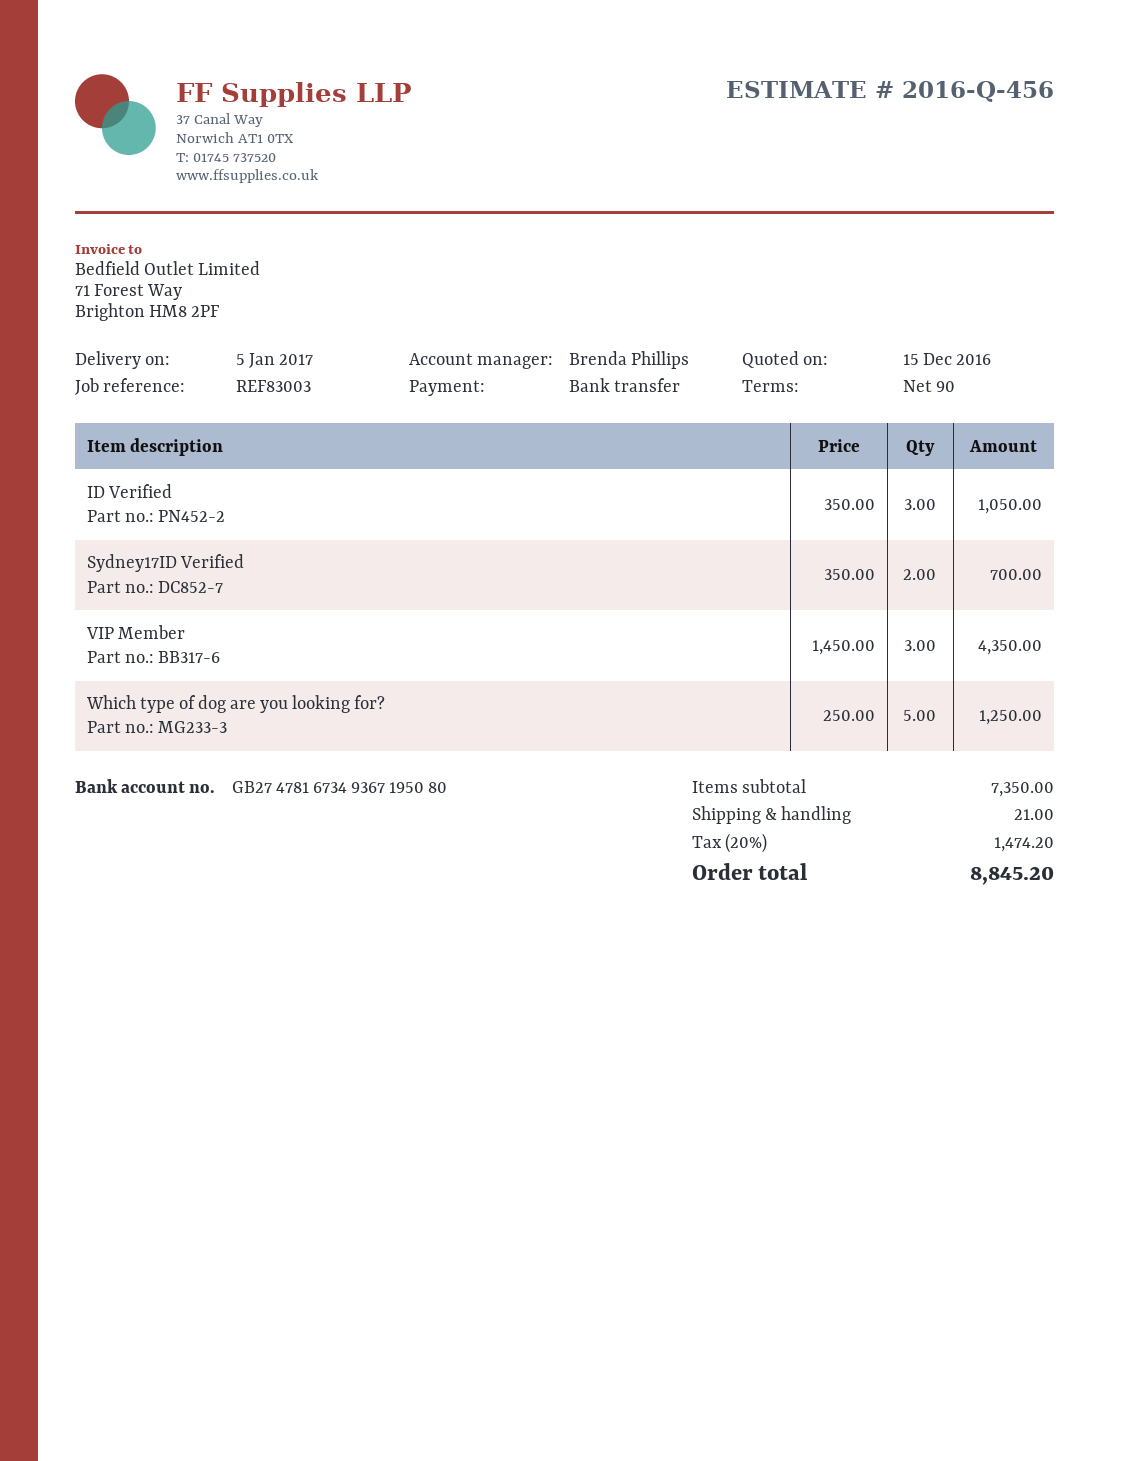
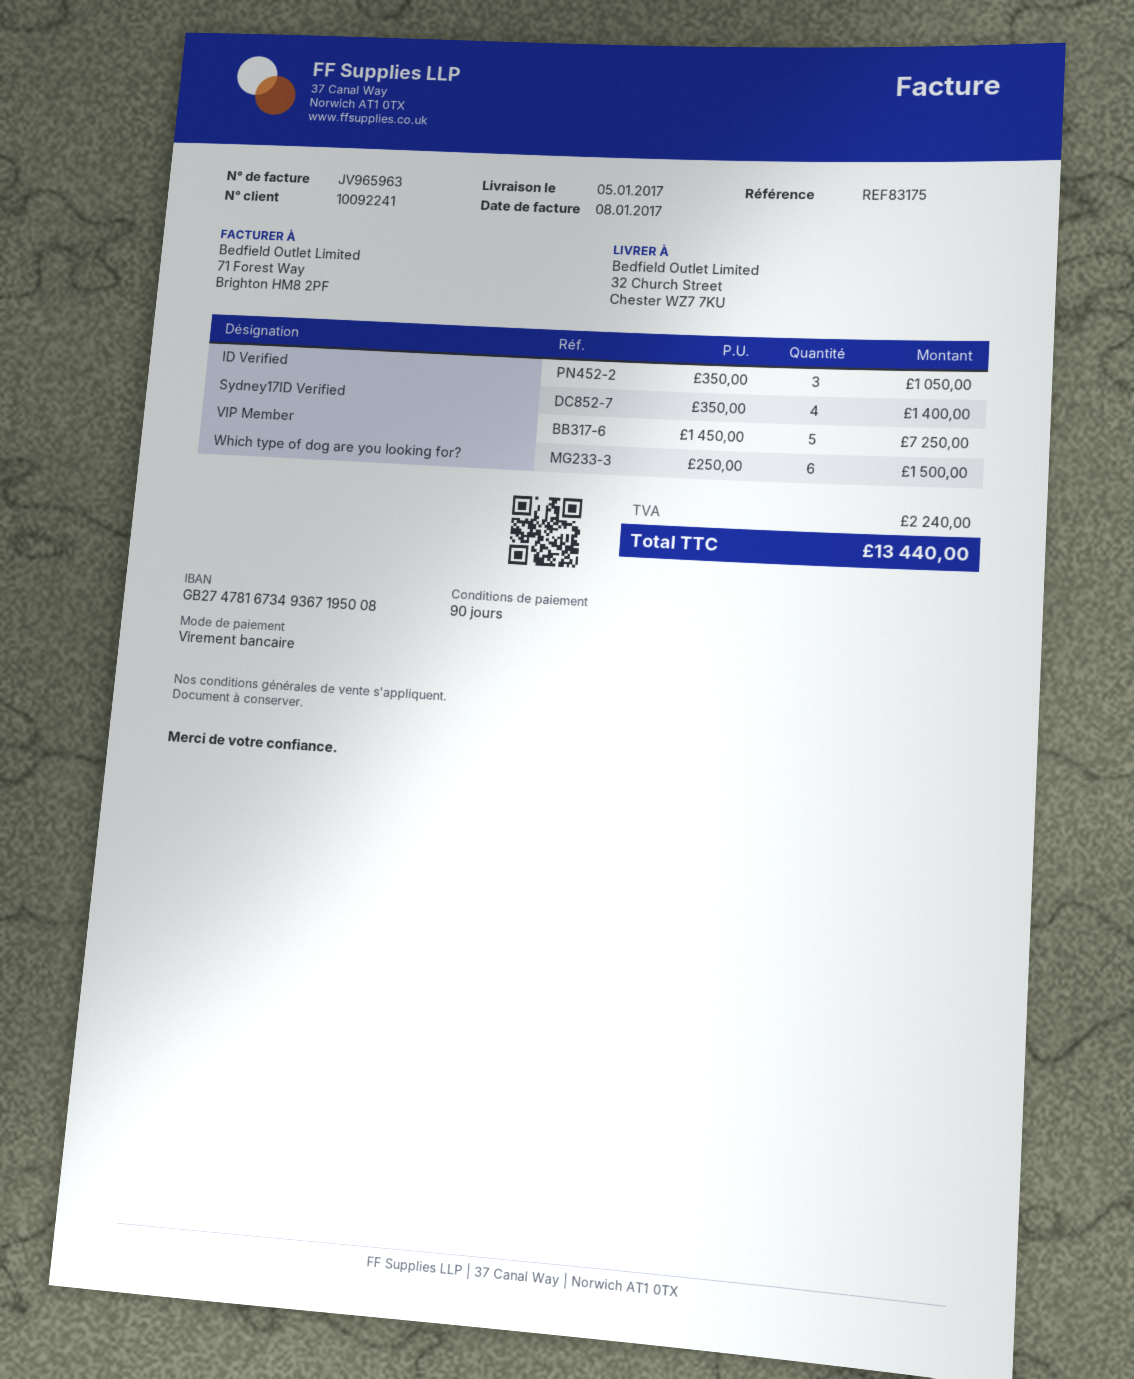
reference: REF83003 -> REF83175
bank account: GB27478167349367195080 -> GB27478167349367195008
Sydney17ID Verified: 2 x 350.00 = 700.00 -> 4 x 350.00 = 1400.00
VIP Member: 3 x 1450.00 = 4350.00 -> 5 x 1450.00 = 7250.00
Which type of dog are you looking for?: 5 x 250.00 = 1250.00 -> 6 x 250.00 = 1500.00
shipping: 21.00 -> none
tax: 1474.20 -> 2240.00
total: 8845.20 -> 13440.00

